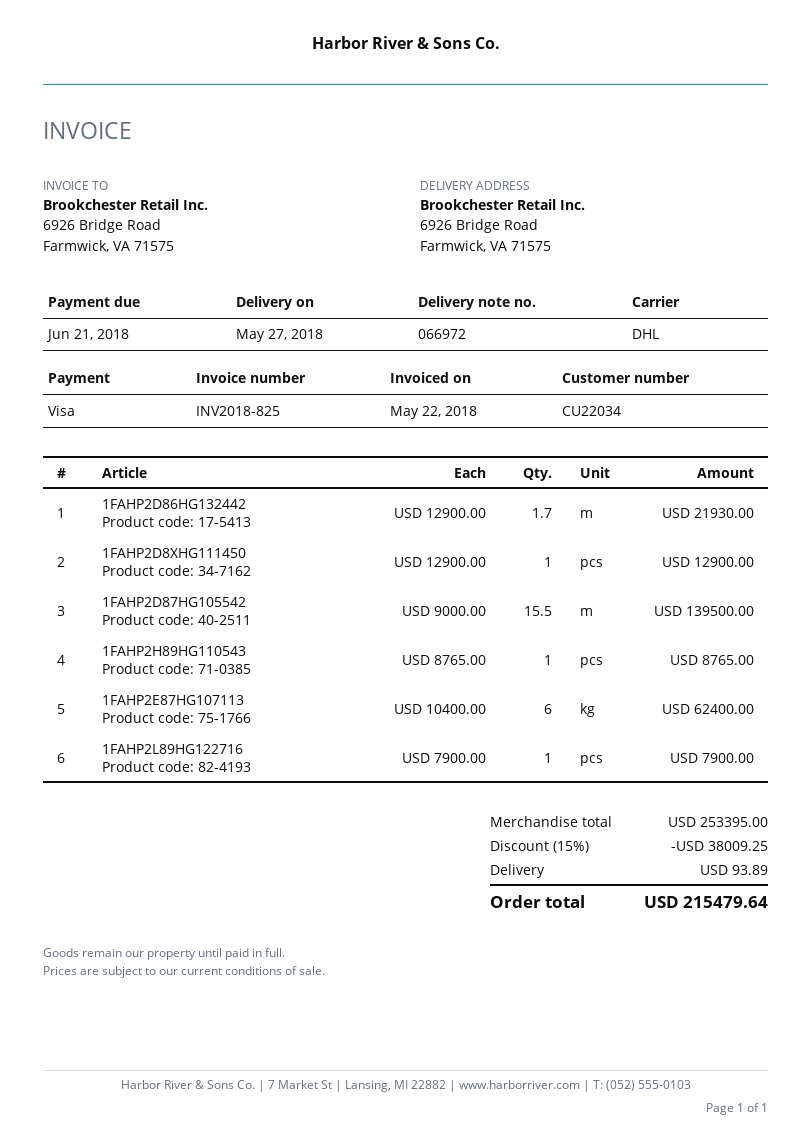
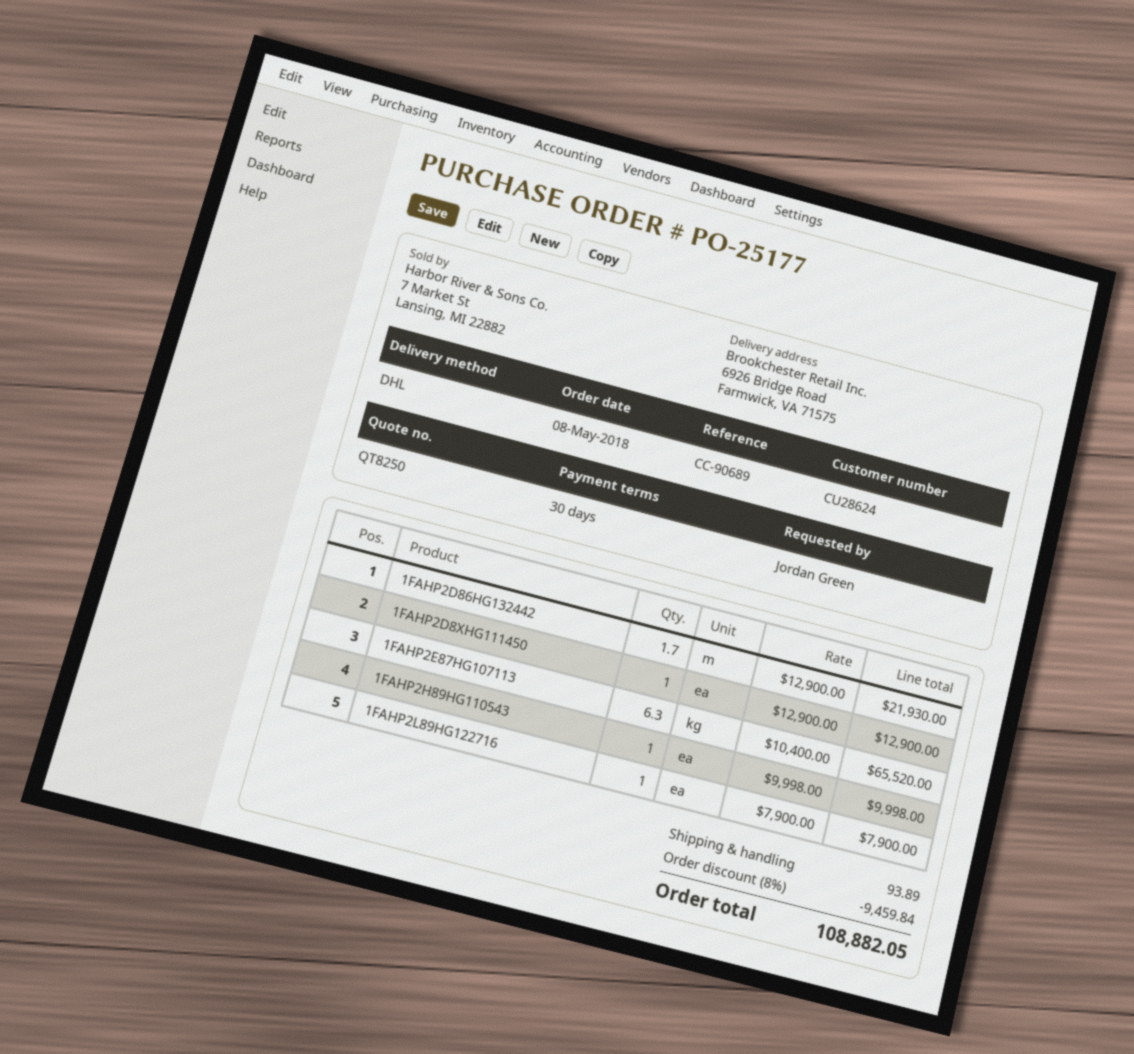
customer number: CU22034 -> CU28624
1FAHP2D87HG105542: 15.5 x 9000.00 = 139500.00 -> none
1FAHP2H89HG110543: 1 x 8765.00 = 8765.00 -> 1 x 9998.00 = 9998.00
1FAHP2E87HG107113: 6 x 10400.00 = 62400.00 -> 6.3 x 10400.00 = 65520.00
discount: 15% = 38009.25 -> 8% = 9459.84
total: 215479.64 -> 108882.05

